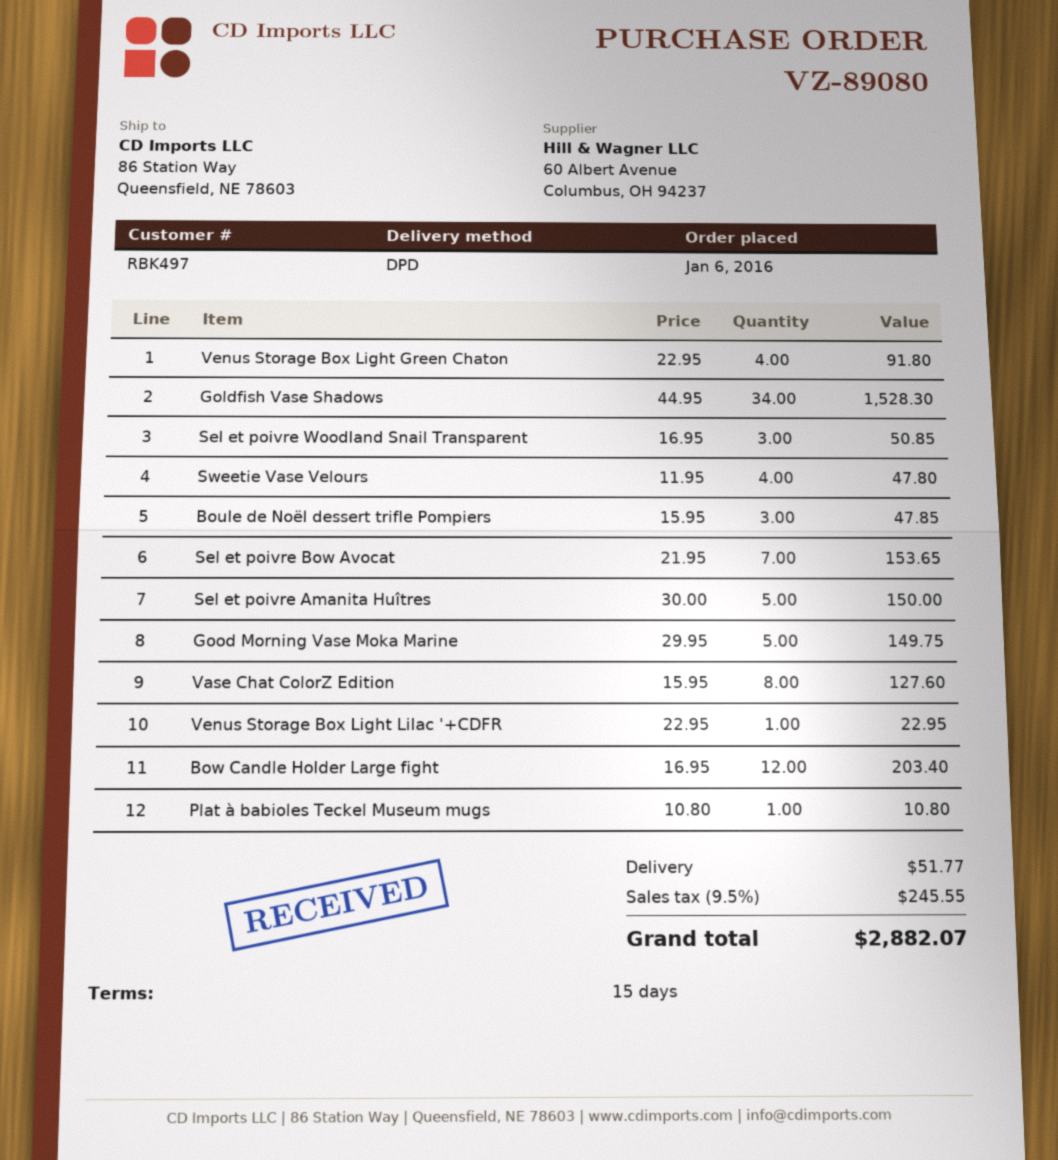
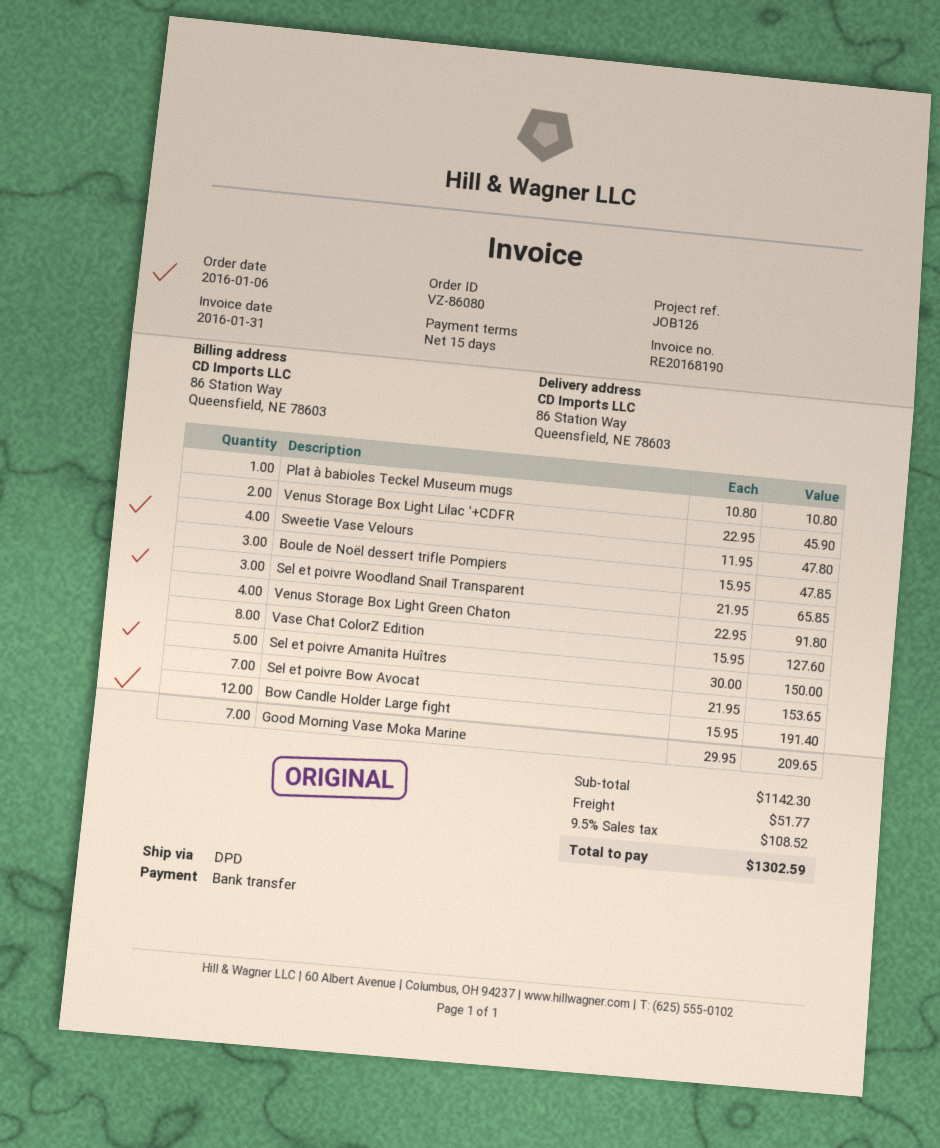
order number: VZ-89080 -> VZ-86080
Goldfish Vase Shadows: 34 x 44.95 = 1528.30 -> none
Sel et poivre Woodland Snail Transparent: 3 x 16.95 = 50.85 -> 3 x 21.95 = 65.85
Good Morning Vase Moka Marine: 5 x 29.95 = 149.75 -> 7 x 29.95 = 209.65
Venus Storage Box Light Lilac '+CDFR: 1 x 22.95 = 22.95 -> 2 x 22.95 = 45.90
Bow Candle Holder Large fight: 12 x 16.95 = 203.40 -> 12 x 15.95 = 191.40
tax: 9.5% = 245.55 -> 9.5% = 108.52
total: 2882.07 -> 1302.59

